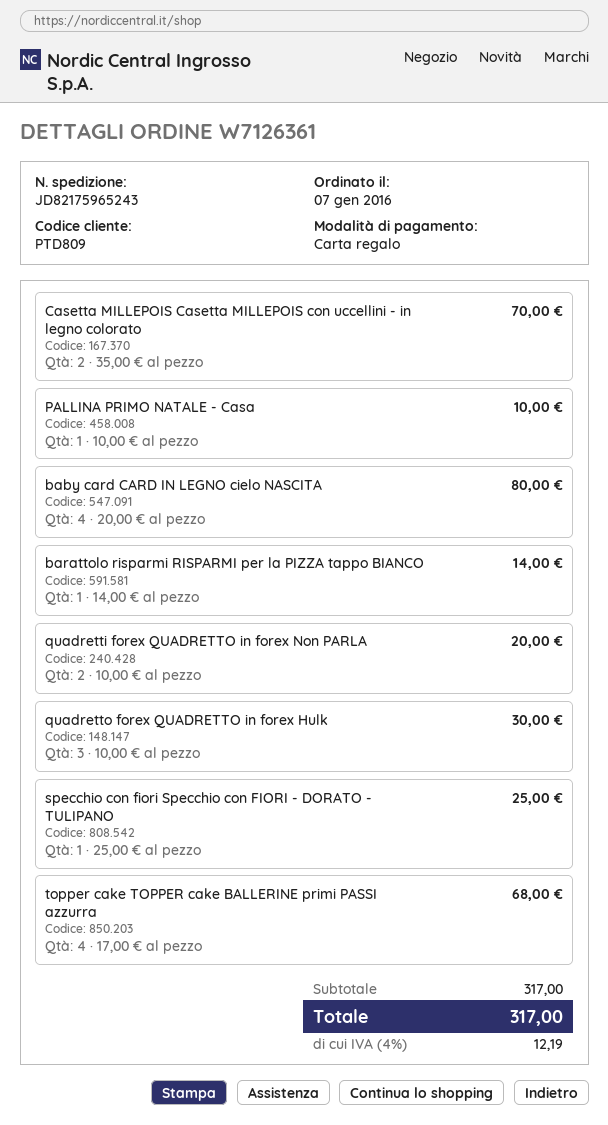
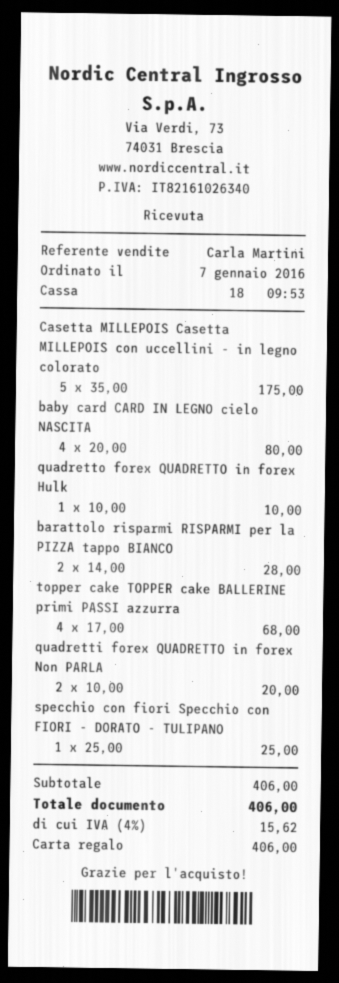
Casetta MILLEPOIS Casetta MILLEPOIS con uccellini - in legno colorato: 2 x 35.00 = 70.00 -> 5 x 35.00 = 175.00
PALLINA PRIMO NATALE - Casa: 1 x 10.00 = 10.00 -> none
barattolo risparmi RISPARMI per la PIZZA tappo BIANCO: 1 x 14.00 = 14.00 -> 2 x 14.00 = 28.00
quadretto forex QUADRETTO in forex Hulk: 3 x 10.00 = 30.00 -> 1 x 10.00 = 10.00
subtotal: 317.00 -> 406.00
tax: 4% = 12.19 -> 4% = 15.62
total: 317.00 -> 406.00

